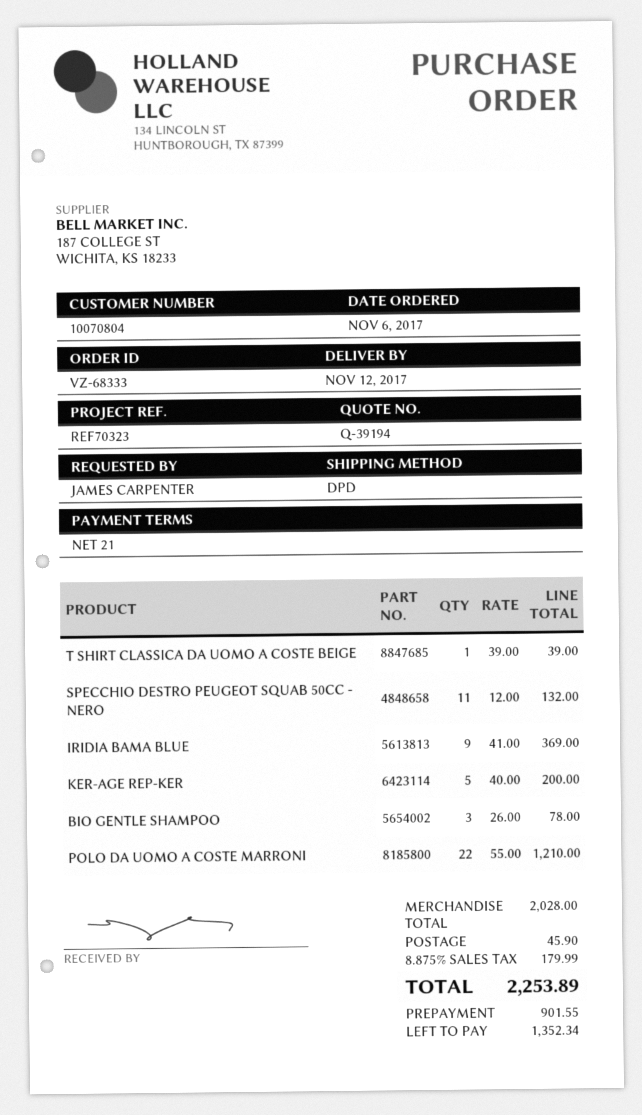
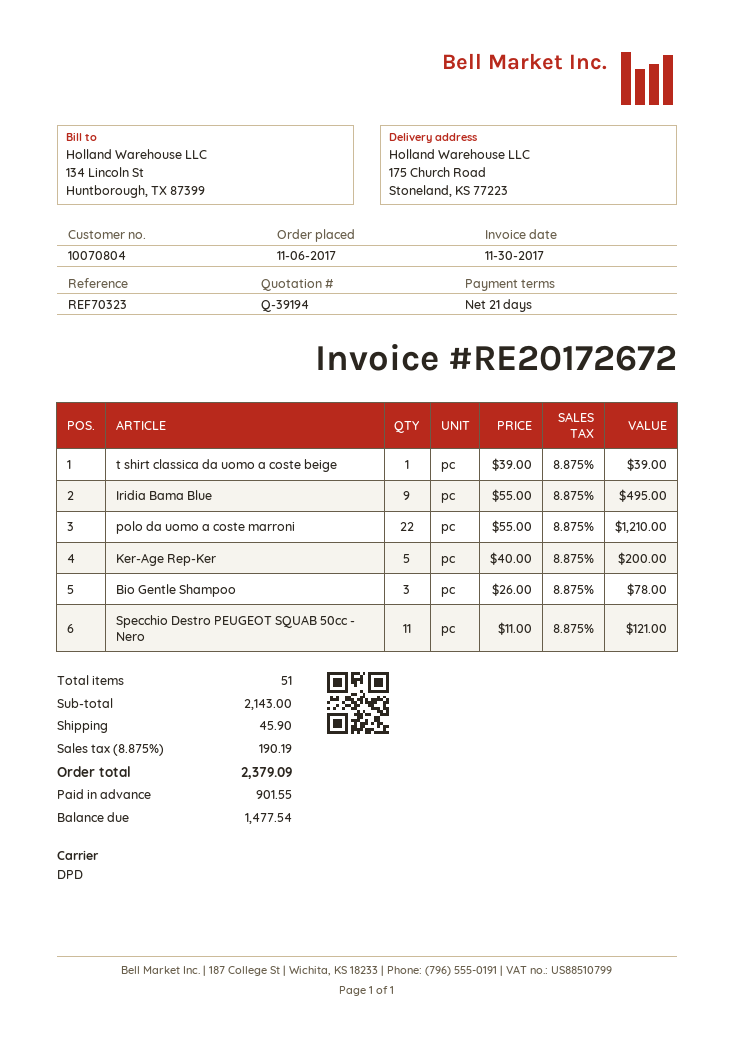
SPECCHIO DESTRO PEUGEOT SQUAB 50CC - NERO: 11 x 12.00 = 132.00 -> 11 x 11.00 = 121.00
IRIDIA BAMA BLUE: 9 x 41.00 = 369.00 -> 9 x 55.00 = 495.00
subtotal: 2028.00 -> 2143.00
tax: 8.875% = 179.99 -> 8.875% = 190.19
total: 2253.89 -> 2379.09
balance: 1352.34 -> 1477.54

